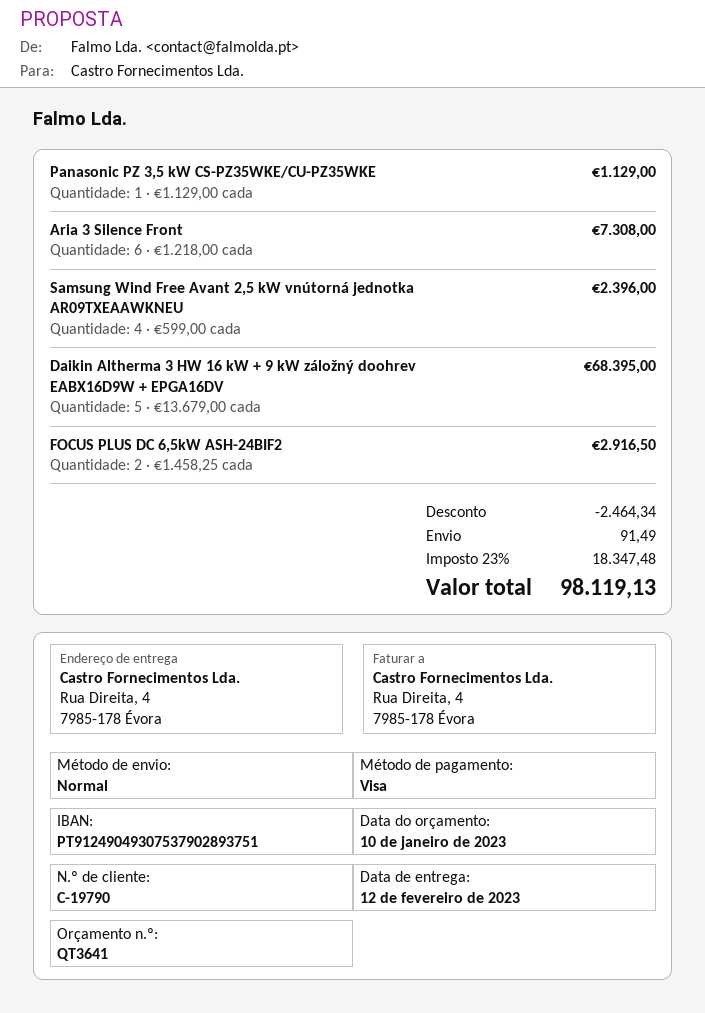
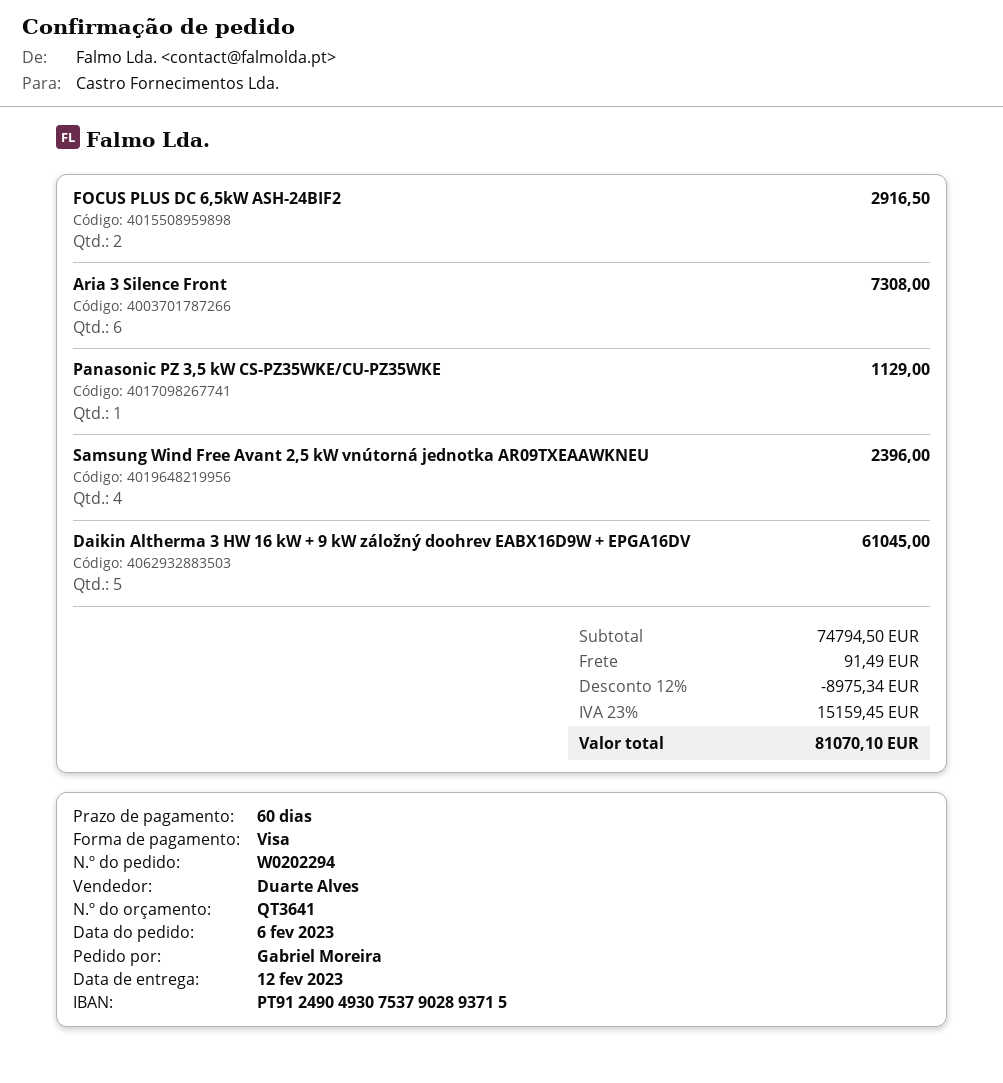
bank account: PT91249049307537902893751 -> PT91249049307537902893715
Daikin Altherma 3 HW 16 kW + 9 kW záložný doohrev EABX16D9W + EPGA16DV: 5 for 68395.00 -> 5 for 61045.00
discount: 2464.34 -> 8975.34
tax: 23% = 18347.48 -> 23% = 15159.45
total: 98119.13 -> 81070.10

